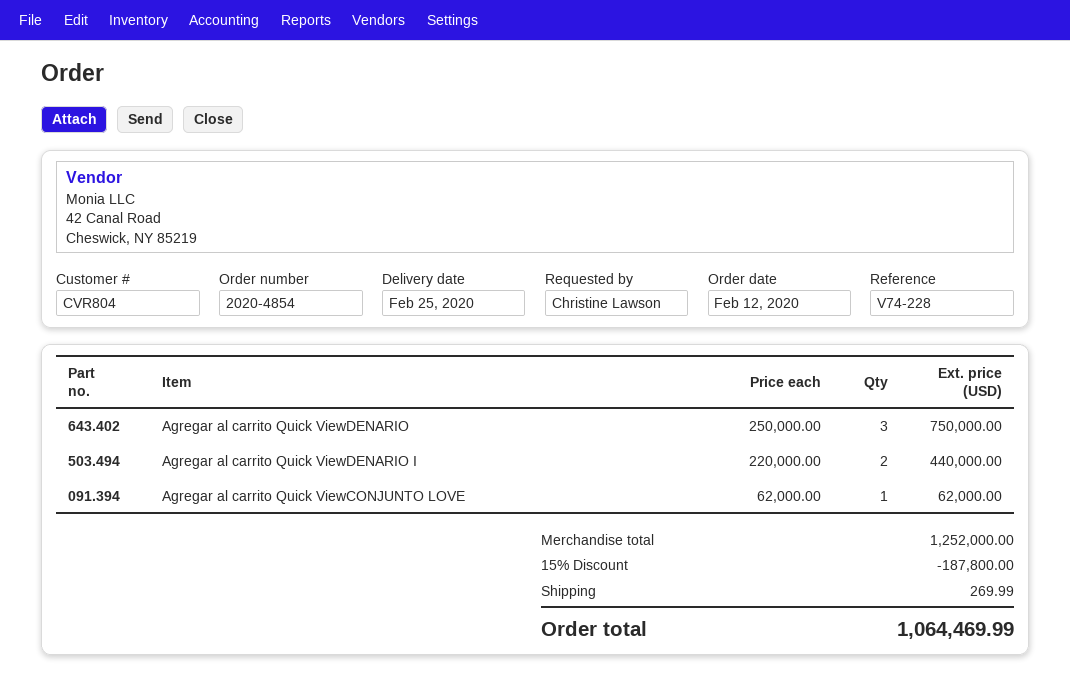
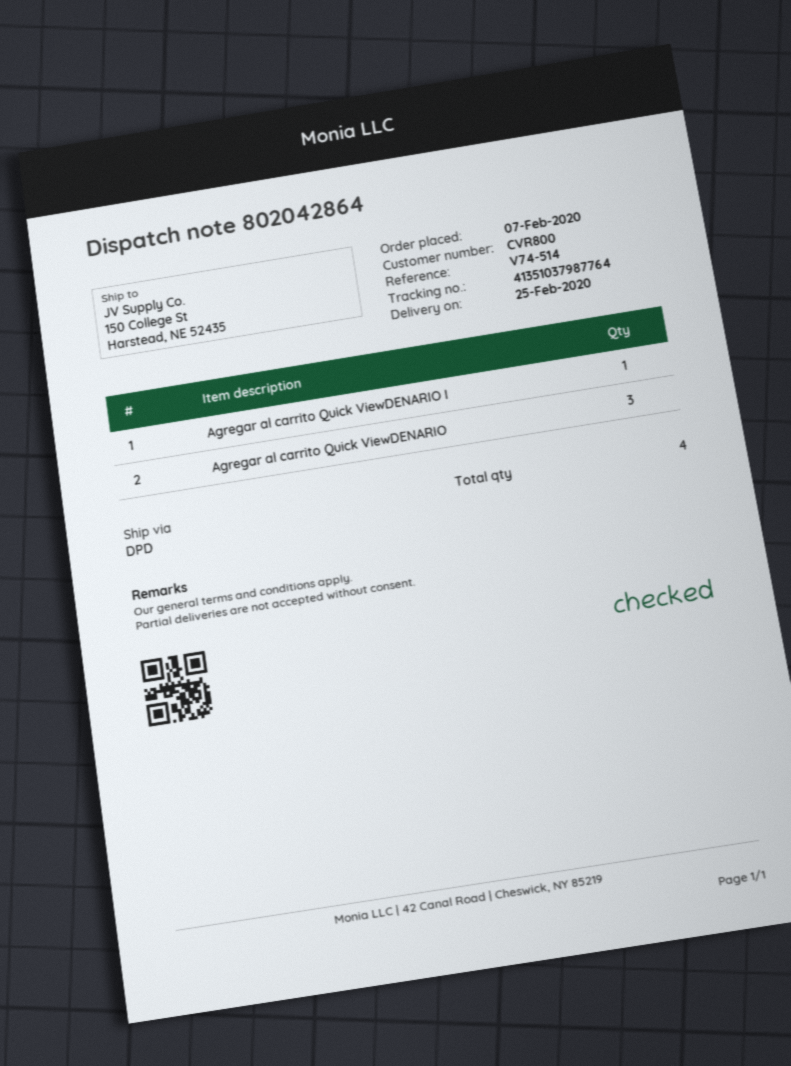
order date: 2020-02-12 -> 2020-02-07
customer number: CVR804 -> CVR800
reference: V74-228 -> V74-514
Agregar al carrito Quick ViewDENARIO I: 2 -> 1
Agregar al carrito Quick ViewCONJUNTO LOVE: 1 -> none

